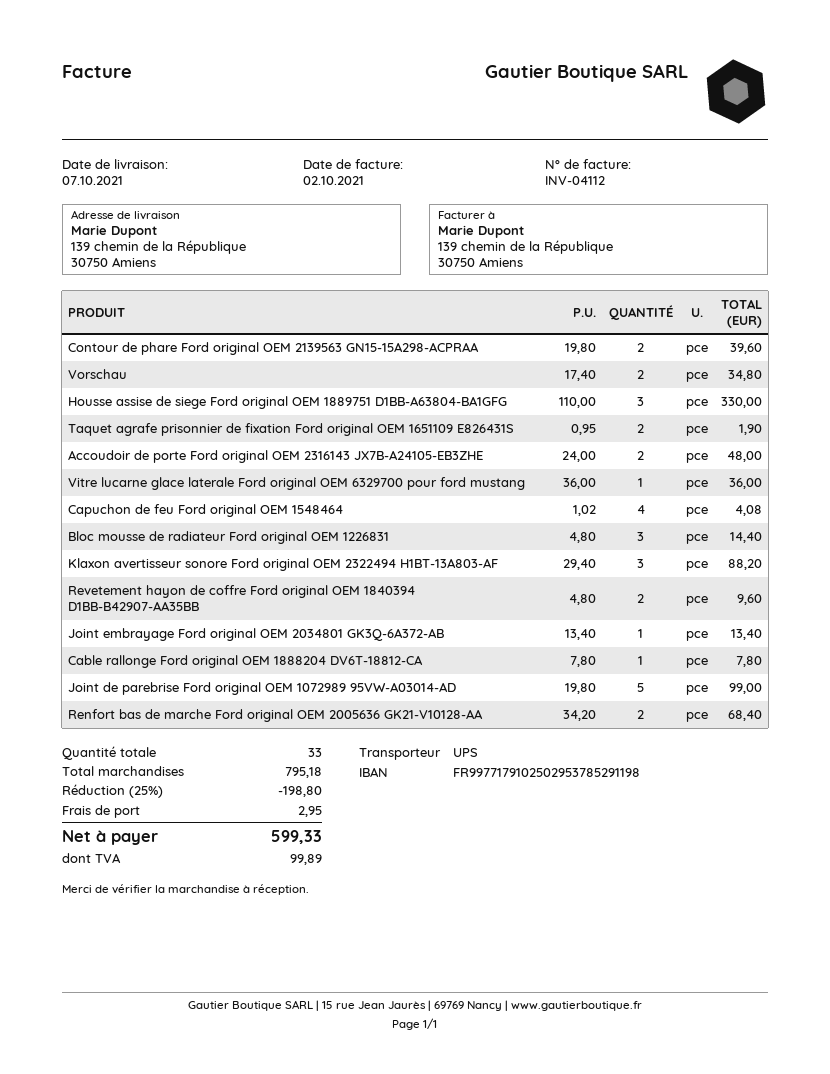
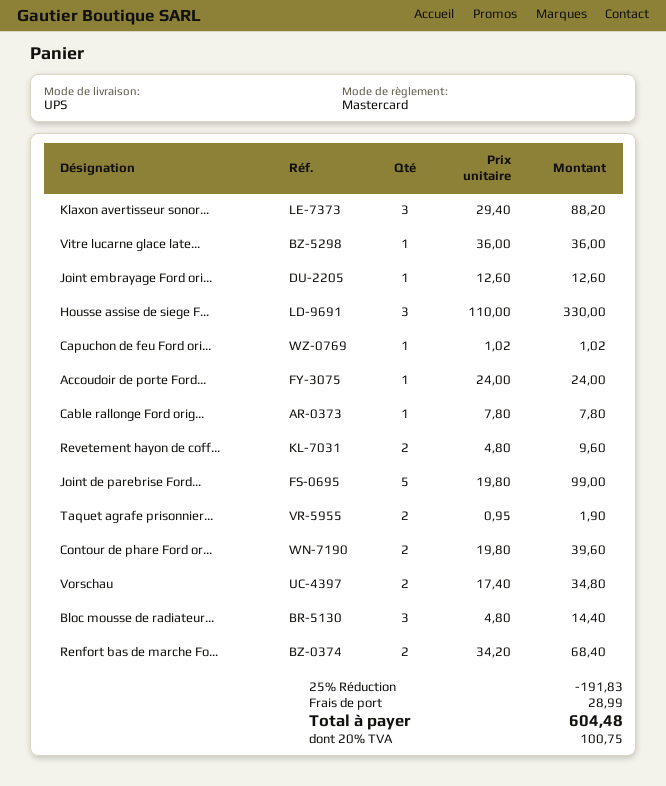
Accoudoir de porte Ford original OEM 2316143 JX7B-A24105-EB3ZHE: 2 x 24.00 = 48.00 -> 1 x 24.00 = 24.00
Capuchon de feu Ford original OEM 1548464: 4 x 1.02 = 4.08 -> 1 x 1.02 = 1.02
Joint embrayage Ford original OEM 2034801 GK3Q-6A372-AB: 1 x 13.40 = 13.40 -> 1 x 12.60 = 12.60
discount: 25% = 198.80 -> 25% = 191.83
shipping: 2.95 -> 28.99
tax: 99.89 -> 100.75
total: 599.33 -> 604.48

